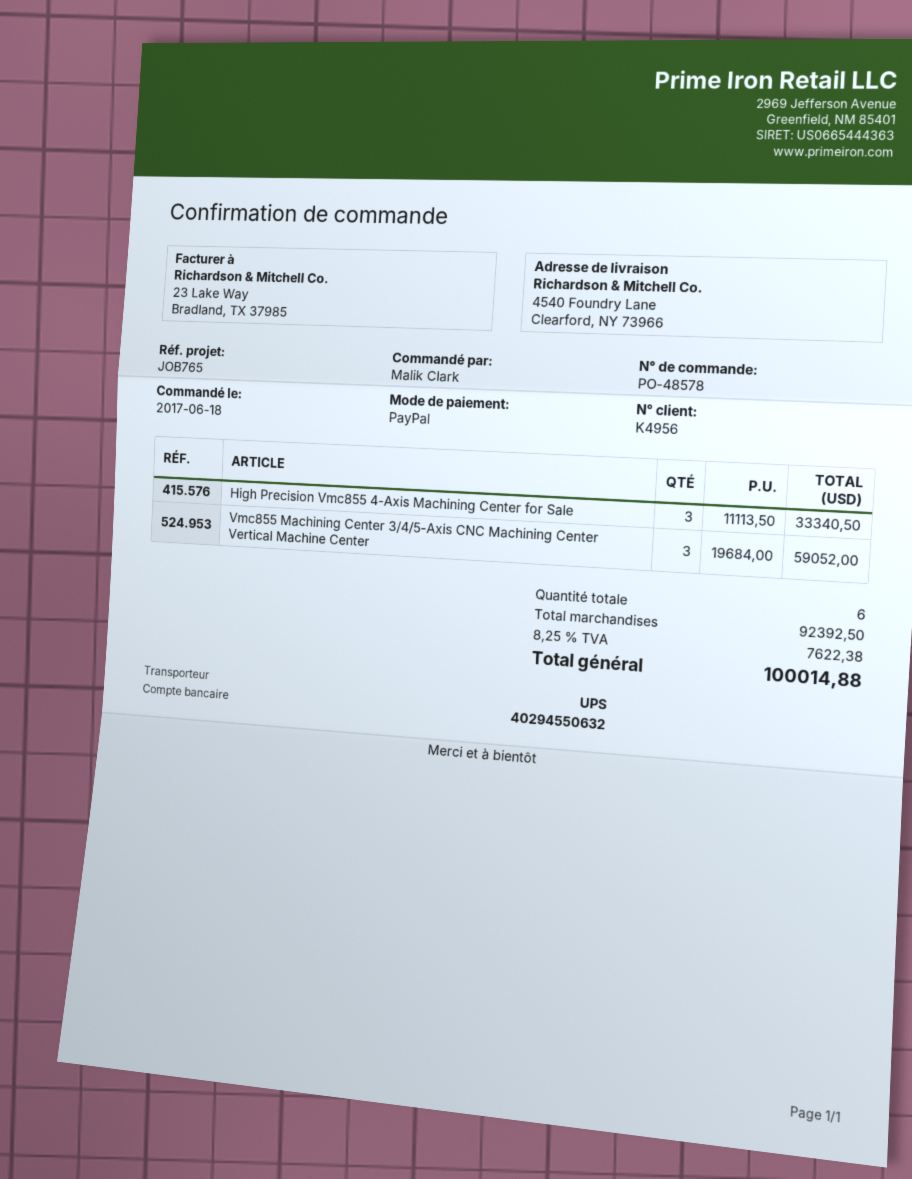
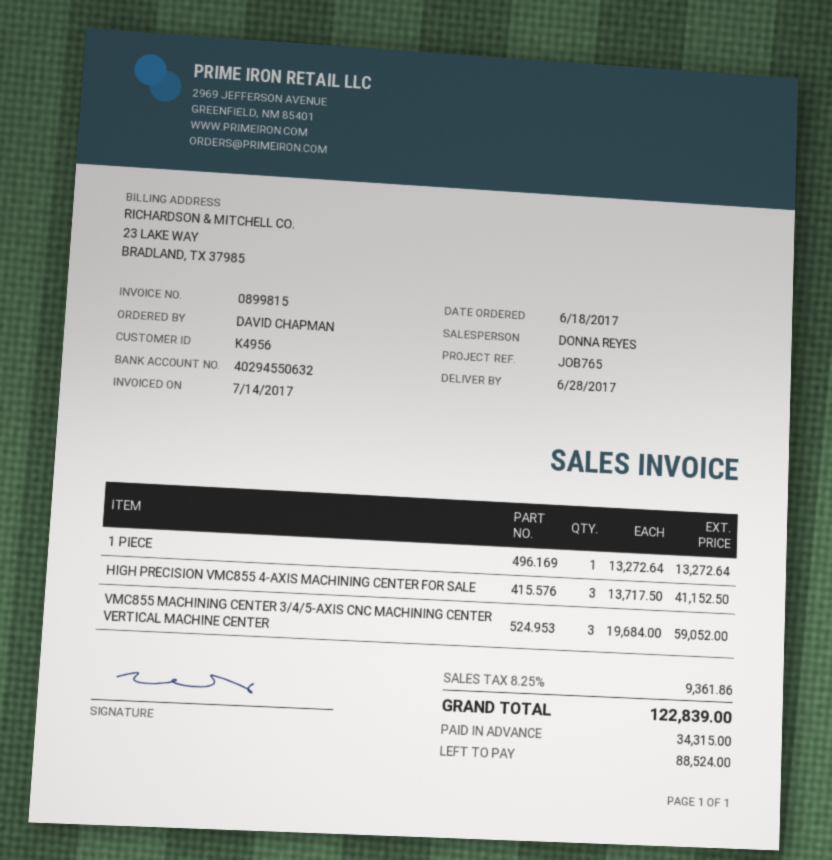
ordered by: Malik Clark -> DAVID CHAPMAN
High Precision Vmc855 4-Axis Machining Center for Sale: 3 x 11113.50 = 33340.50 -> 3 x 13717.50 = 41152.50
1 PIECE: none -> 1 x 13272.64 = 13272.64
tax: 8.25% = 7622.38 -> 8.25% = 9361.86
total: 100014.88 -> 122839.00

